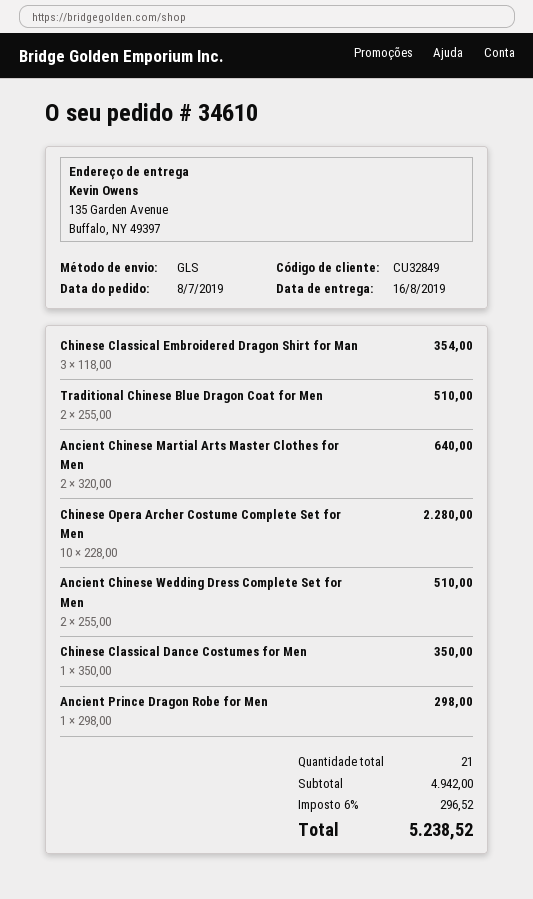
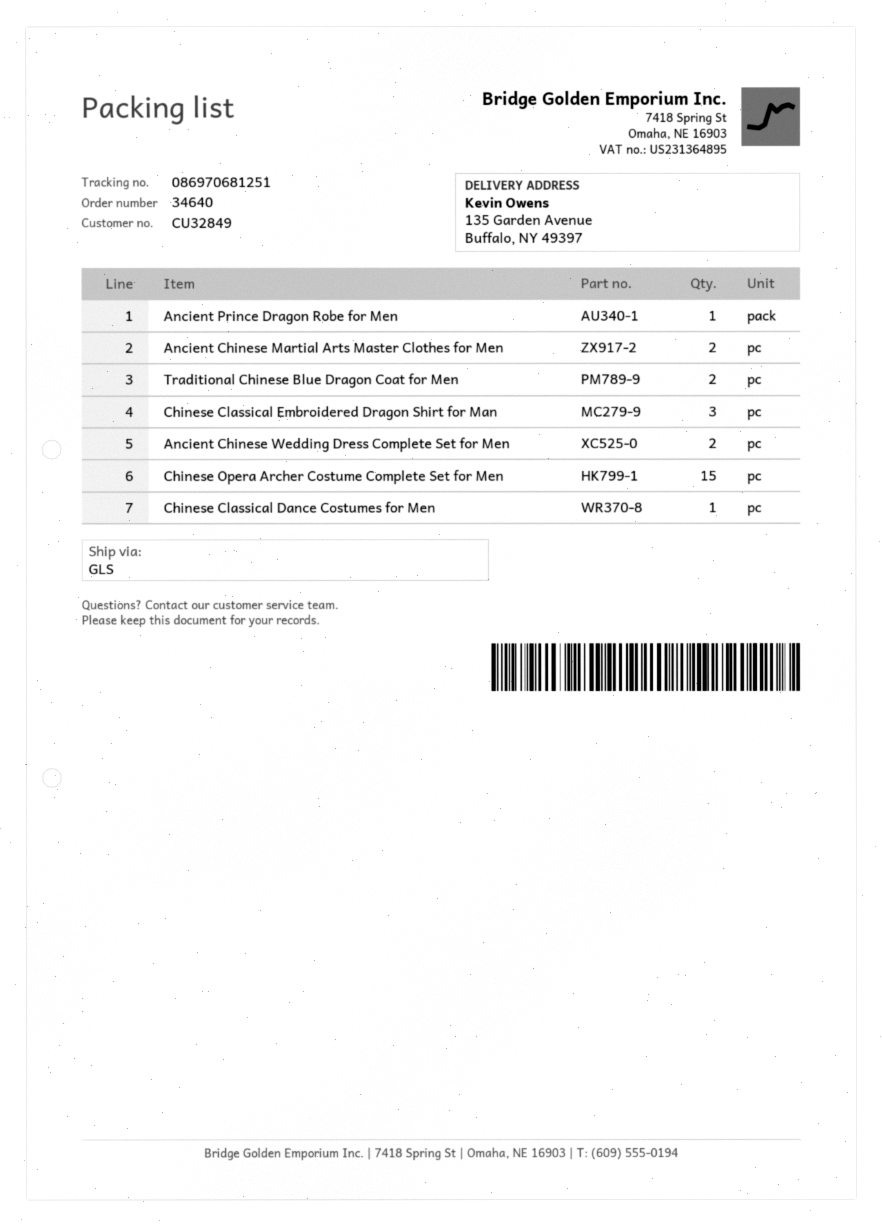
order number: 34610 -> 34640
Chinese Opera Archer Costume Complete Set for Men: 10 -> 15

